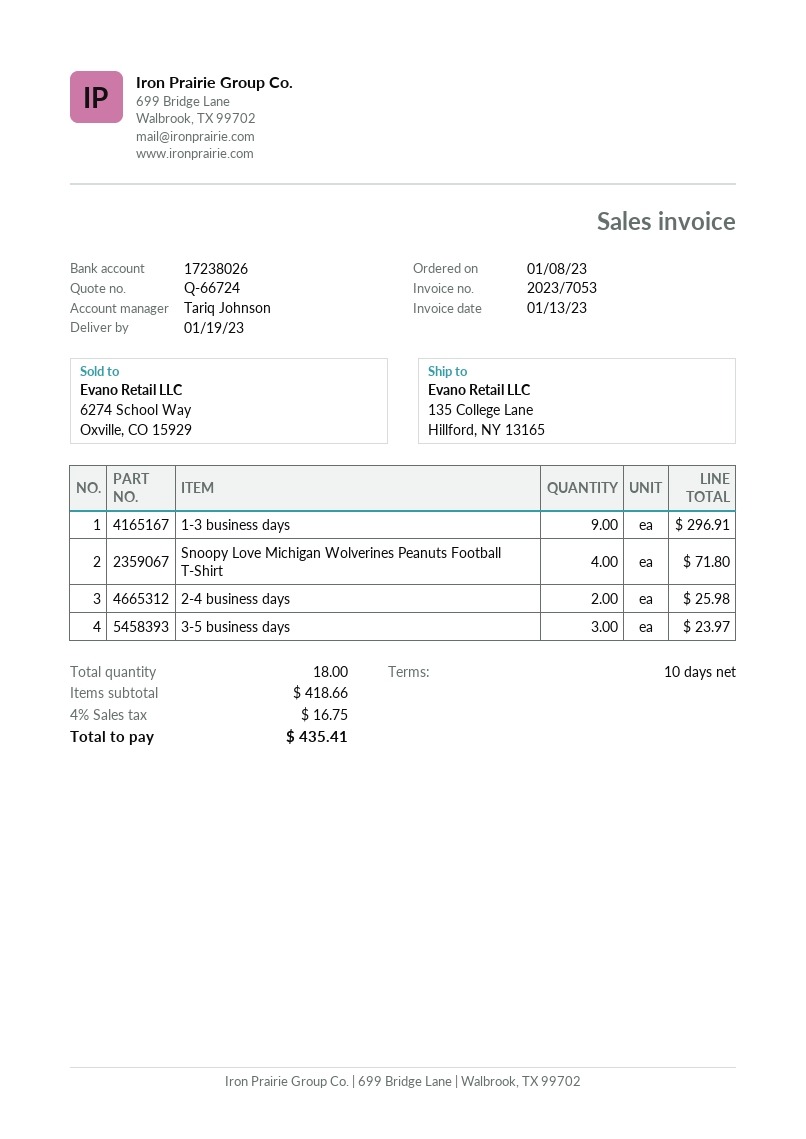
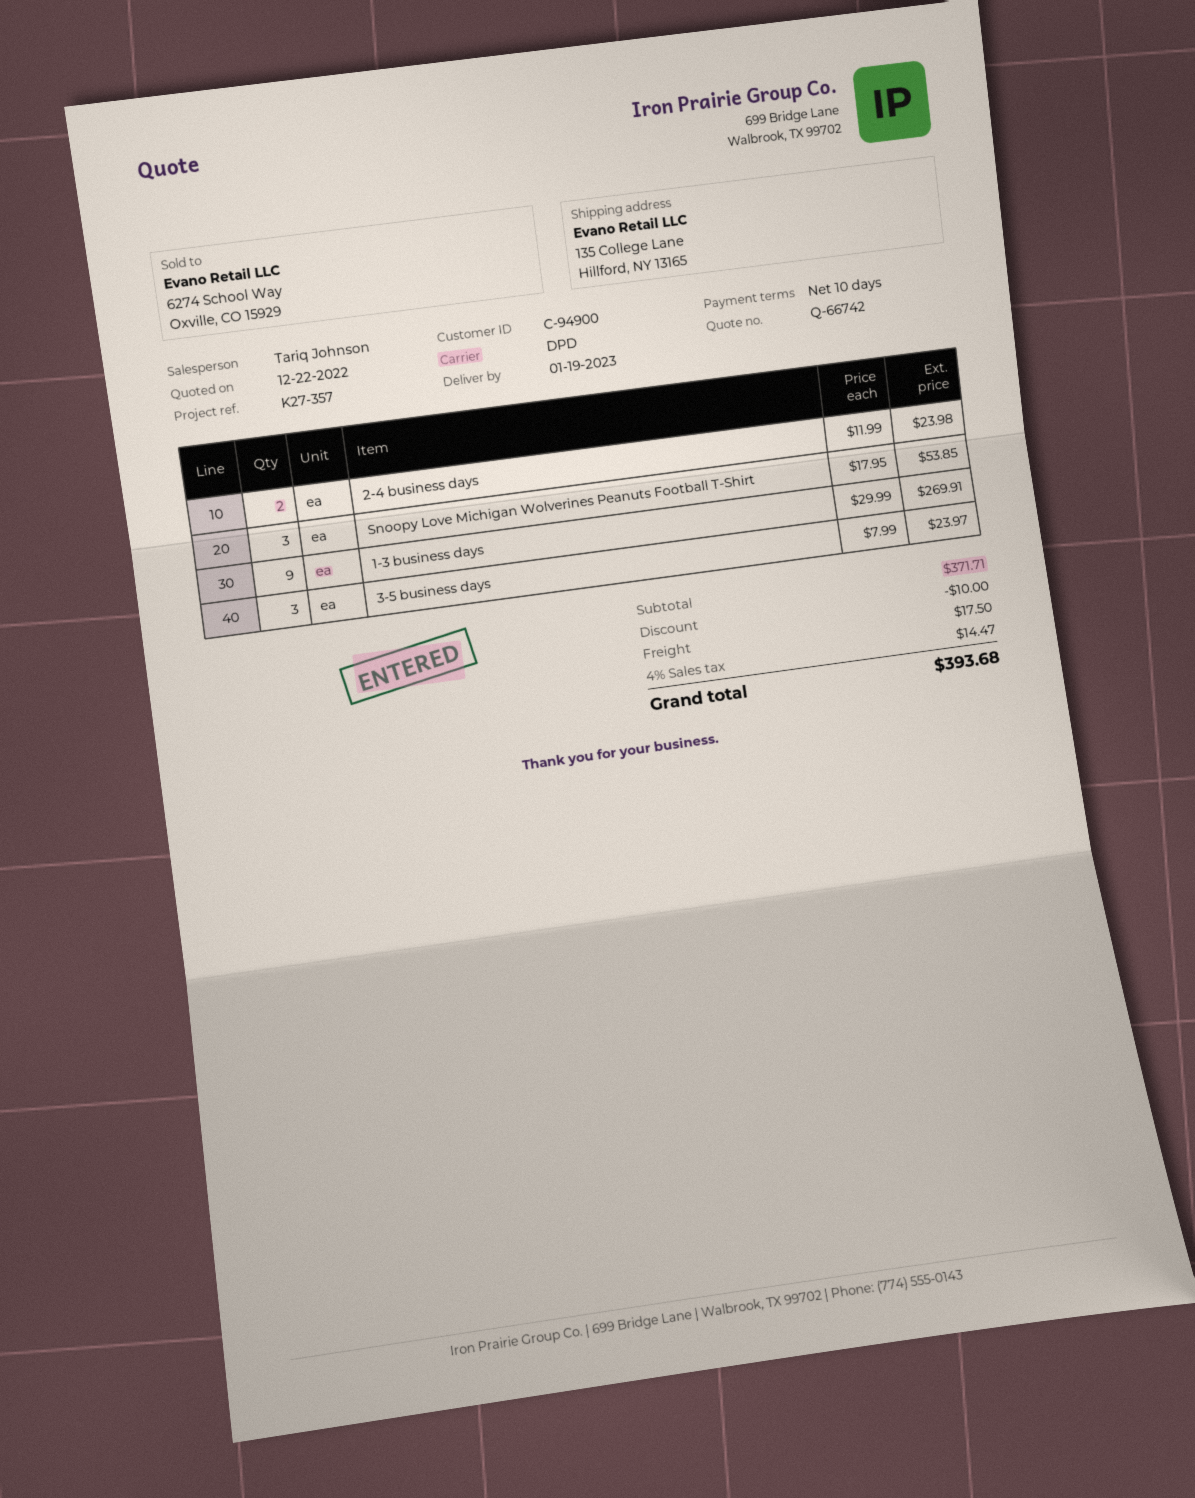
quote number: Q-66724 -> Q-66742
1-3 business days: 9 for 296.91 -> 9 for 269.91
Snoopy Love Michigan Wolverines Peanuts Football T-Shirt: 4 for 71.80 -> 3 for 53.85
2-4 business days: 2 for 25.98 -> 2 for 23.98
subtotal: 418.66 -> 371.71
discount: none -> 10.00
shipping: none -> 17.50
tax: 4% = 16.75 -> 4% = 14.47
total: 435.41 -> 393.68

